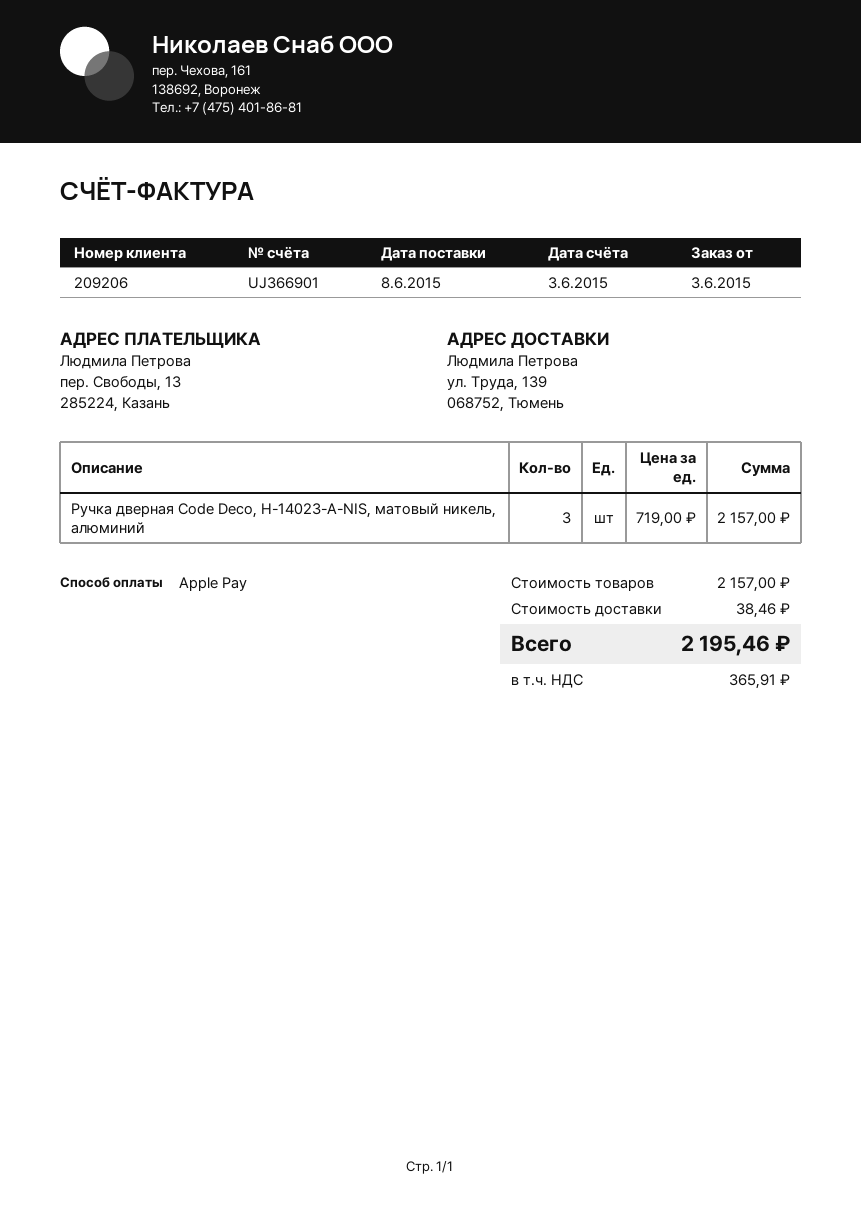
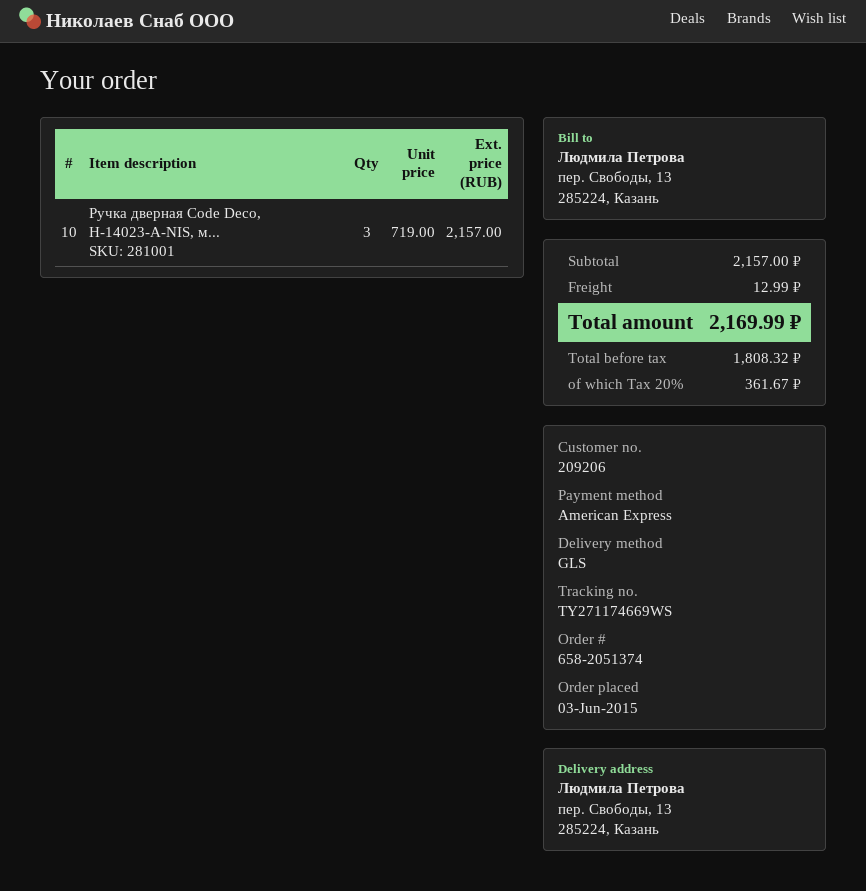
payment method: Apple Pay -> American Express
ship to: ул. Труда, 139, 068752, Тюмень -> пер. Свободы, 13, 285224, Казань
shipping: 38.46 -> 12.99
tax: 365.91 -> 361.67
total: 2195.46 -> 2169.99

